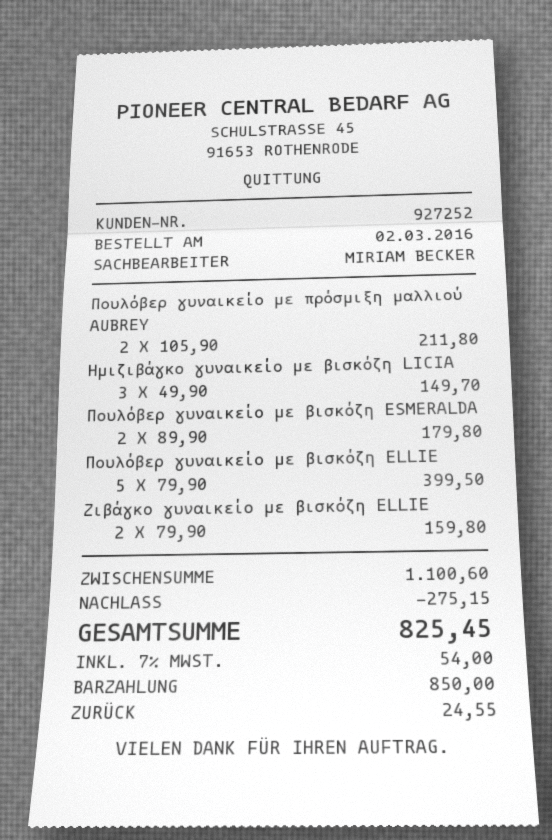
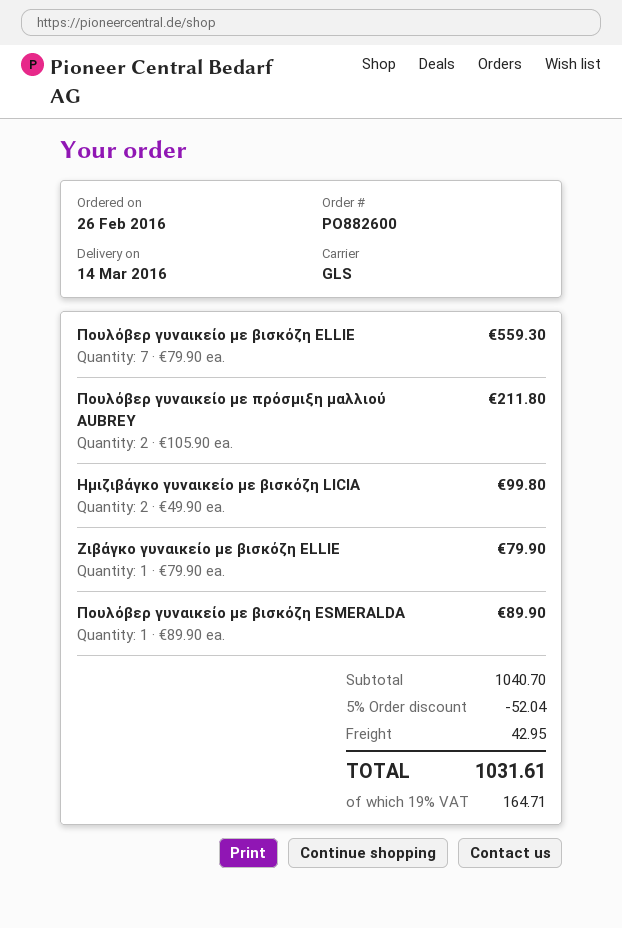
order date: 2016-03-02 -> 2016-02-26
Ημιζιβάγκο γυναικείο με βισκόζη LICIA: 3 x 49.90 = 149.70 -> 2 x 49.90 = 99.80
Πουλόβερ γυναικείο με βισκόζη ESMERALDA: 2 x 89.90 = 179.80 -> 1 x 89.90 = 89.90
Πουλόβερ γυναικείο με βισκόζη ELLIE: 5 x 79.90 = 399.50 -> 7 x 79.90 = 559.30
Ζιβάγκο γυναικείο με βισκόζη ELLIE: 2 x 79.90 = 159.80 -> 1 x 79.90 = 79.90
subtotal: 1100.60 -> 1040.70
discount: 275.15 -> 52.04
shipping: none -> 42.95
tax: 7% = 54.00 -> 19% = 164.71
total: 825.45 -> 1031.61

